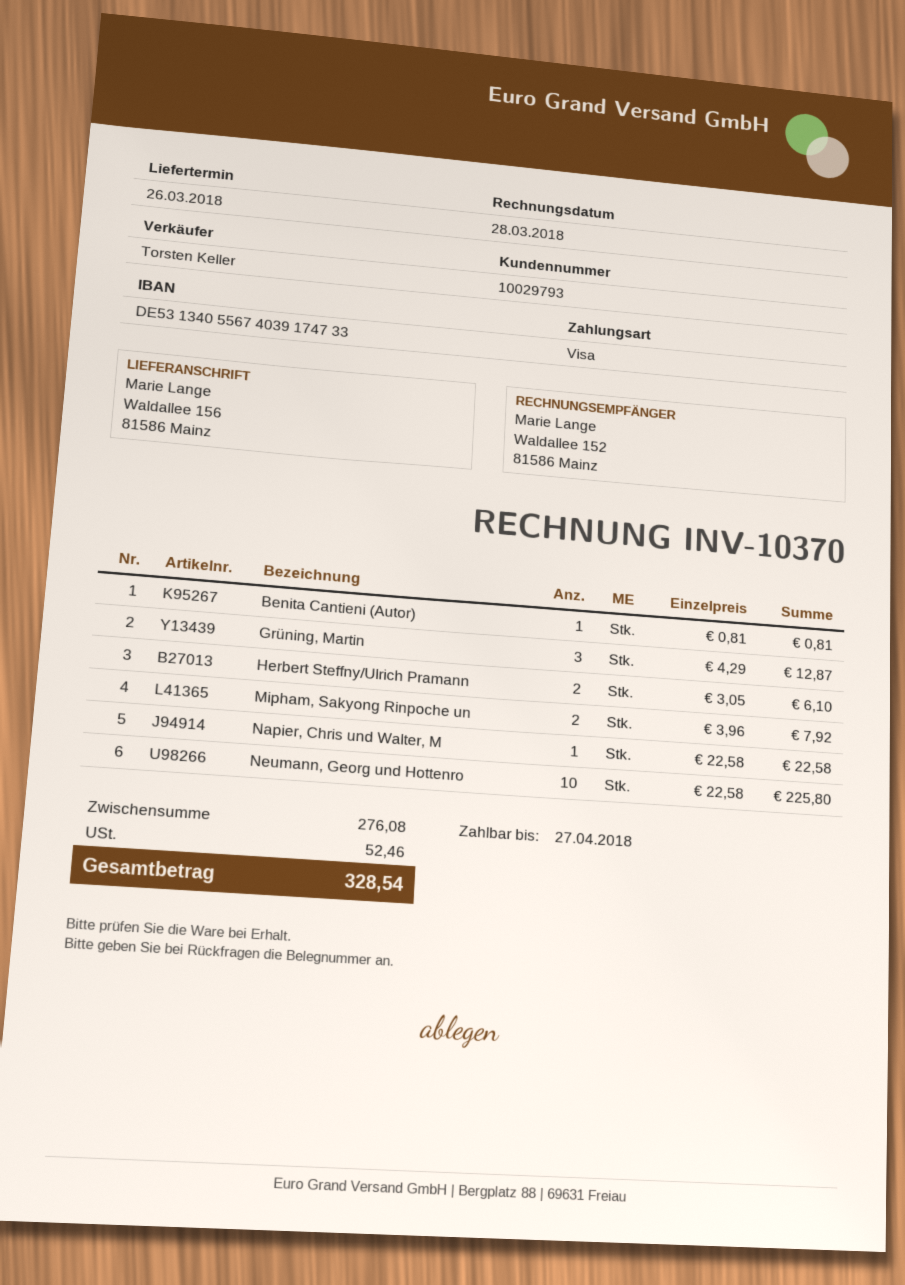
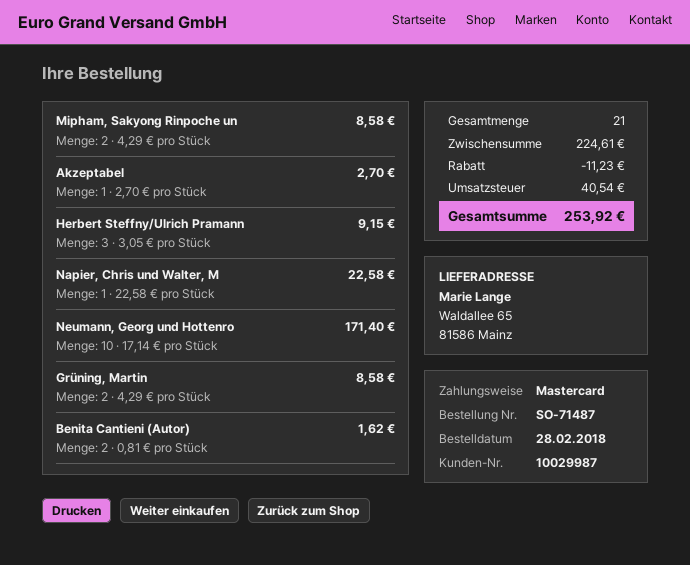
customer number: 10029793 -> 10029987
payment method: Visa -> Mastercard
ship to: Waldallee 156, 81586 Mainz -> Waldallee 65, 81586 Mainz
Benita Cantieni (Autor): 1 x 0.81 = 0.81 -> 2 x 0.81 = 1.62
Grüning, Martin: 3 x 4.29 = 12.87 -> 2 x 4.29 = 8.58
Herbert Steffny/Ulrich Pramann: 2 x 3.05 = 6.10 -> 3 x 3.05 = 9.15
Mipham, Sakyong Rinpoche un: 2 x 3.96 = 7.92 -> 2 x 4.29 = 8.58
Neumann, Georg und Hottenro: 10 x 22.58 = 225.80 -> 10 x 17.14 = 171.40
Akzeptabel: none -> 1 x 2.70 = 2.70
subtotal: 276.08 -> 224.61
discount: none -> 11.23
tax: 52.46 -> 40.54
total: 328.54 -> 253.92

